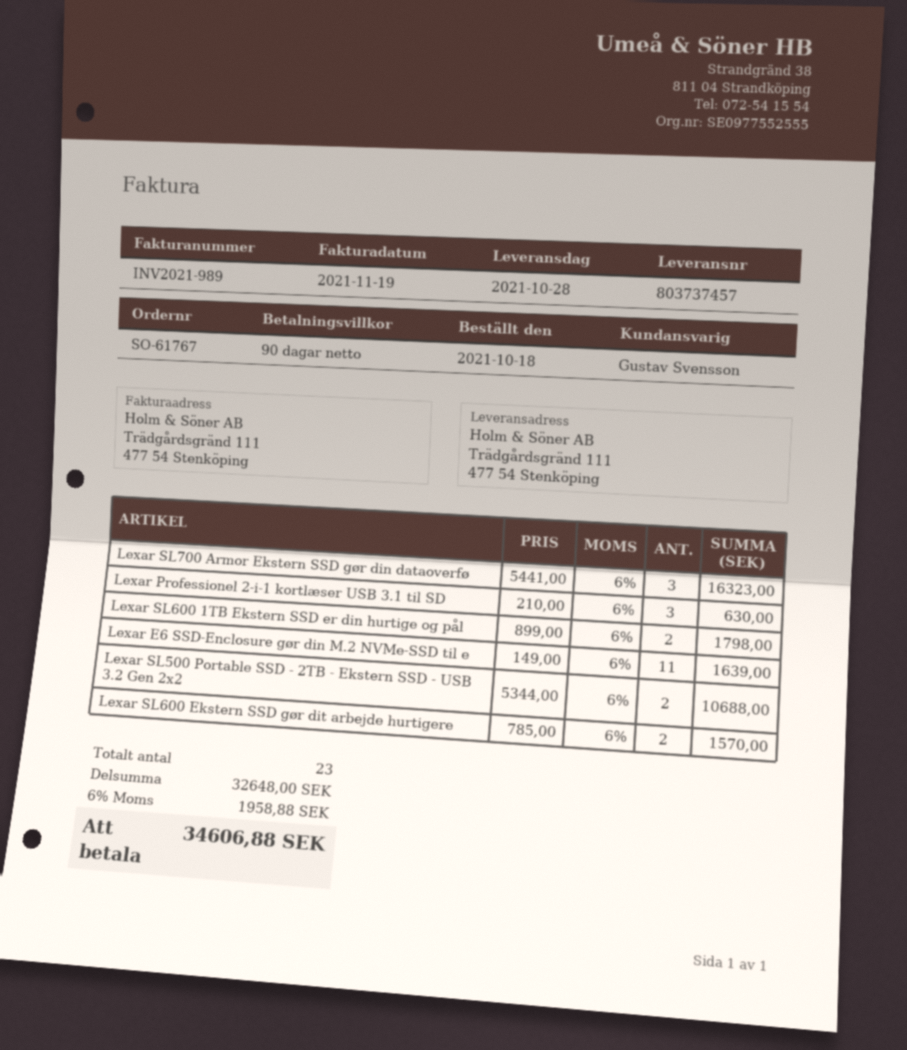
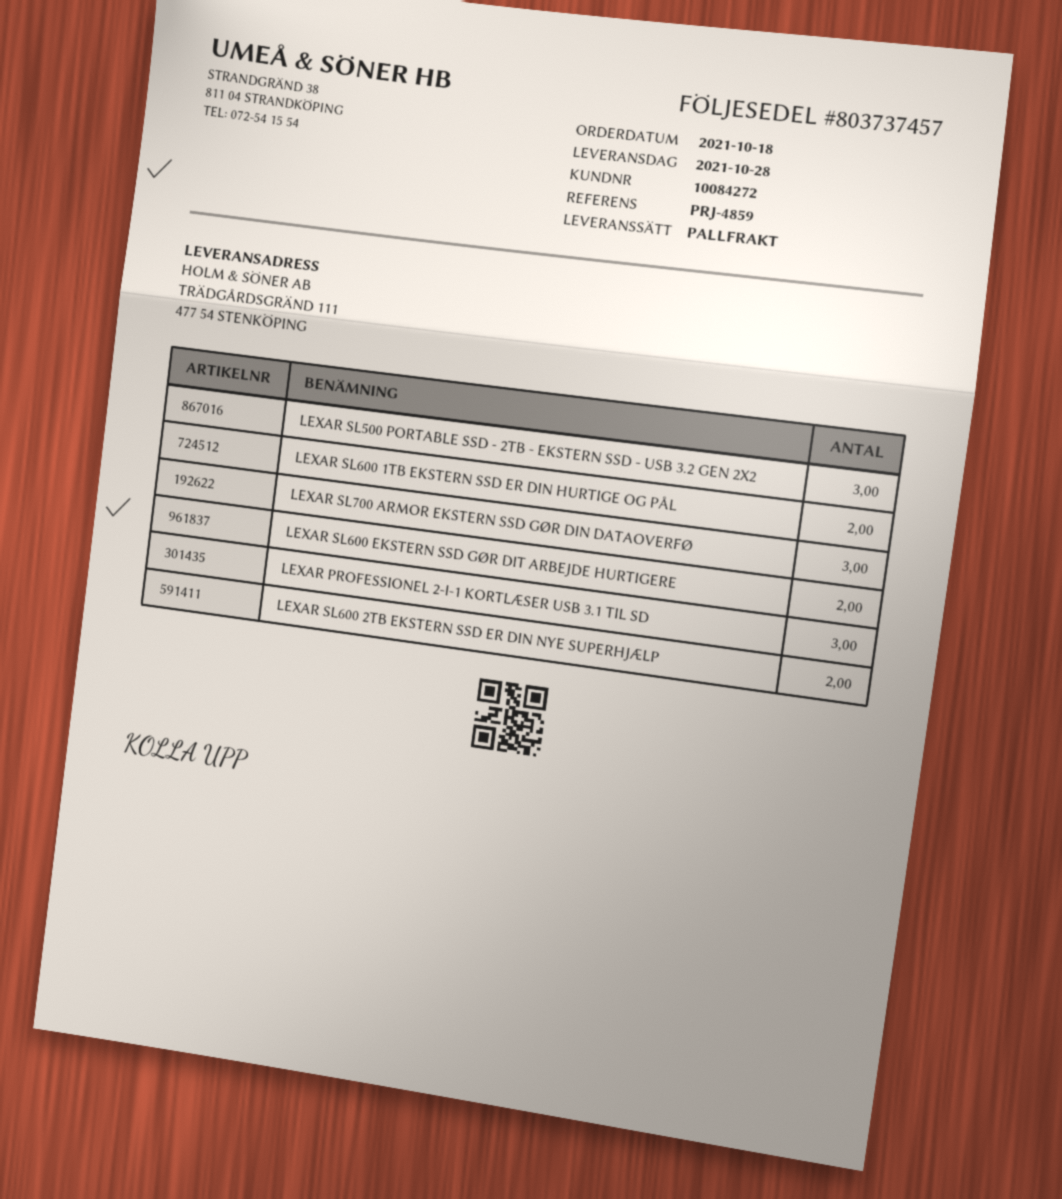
Lexar E6 SSD-Enclosure gør din M.2 NVMe-SSD til e: 11 -> none
Lexar SL500 Portable SSD - 2TB - Ekstern SSD - USB 3.2 Gen 2x2: 2 -> 3
LEXAR SL600 2TB EKSTERN SSD ER DIN NYE SUPERHJÆLP: none -> 2

